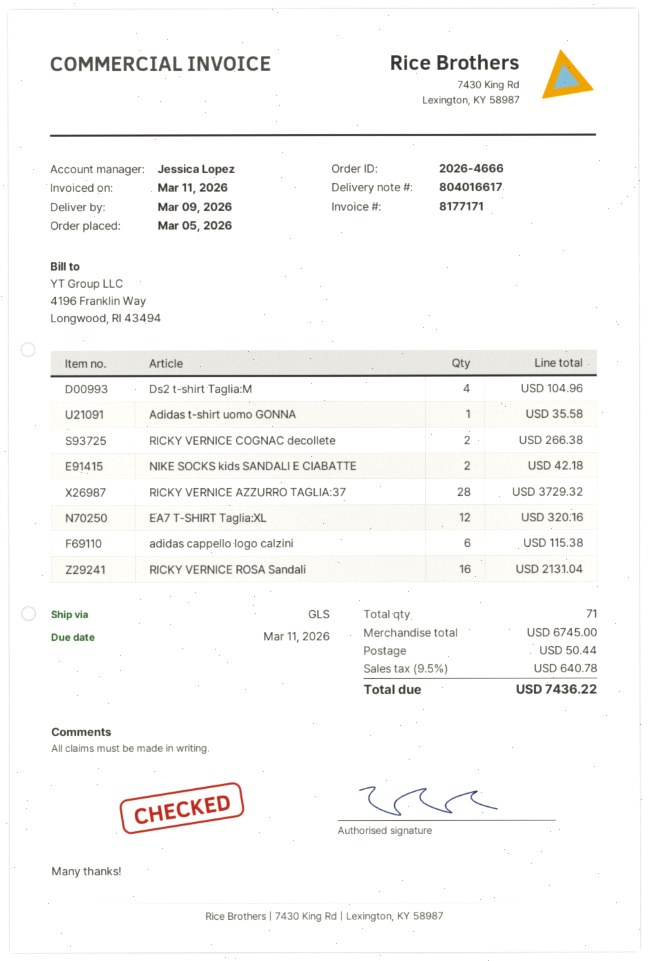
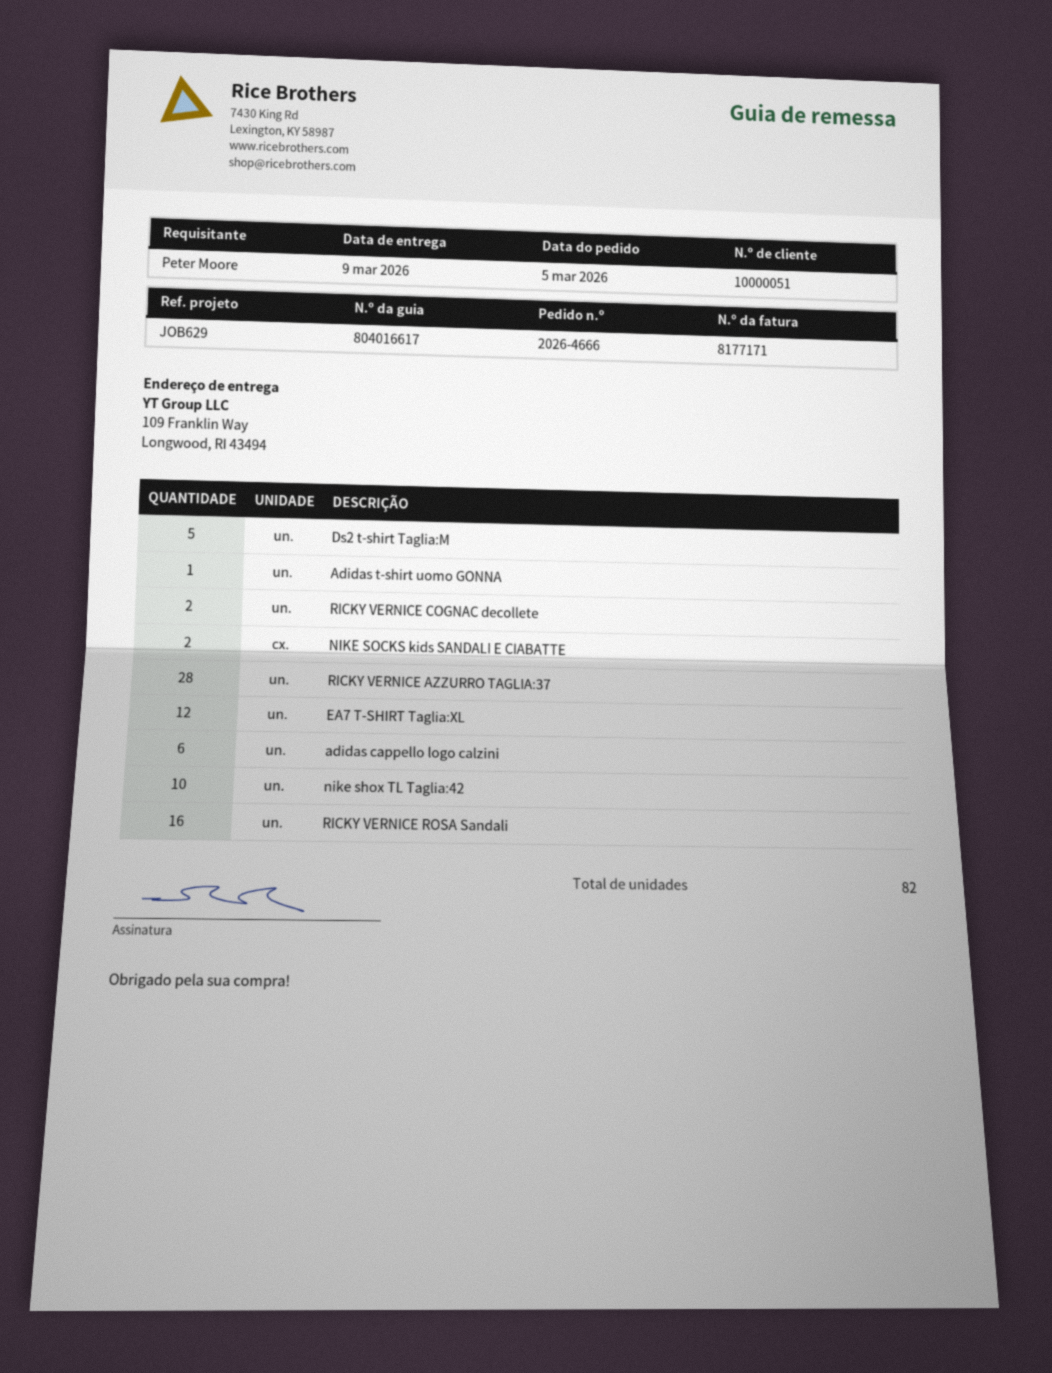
Ds2 t-shirt Taglia:M: 4 -> 5
nike shox TL Taglia:42: none -> 10
total quantity: 71 -> 82

